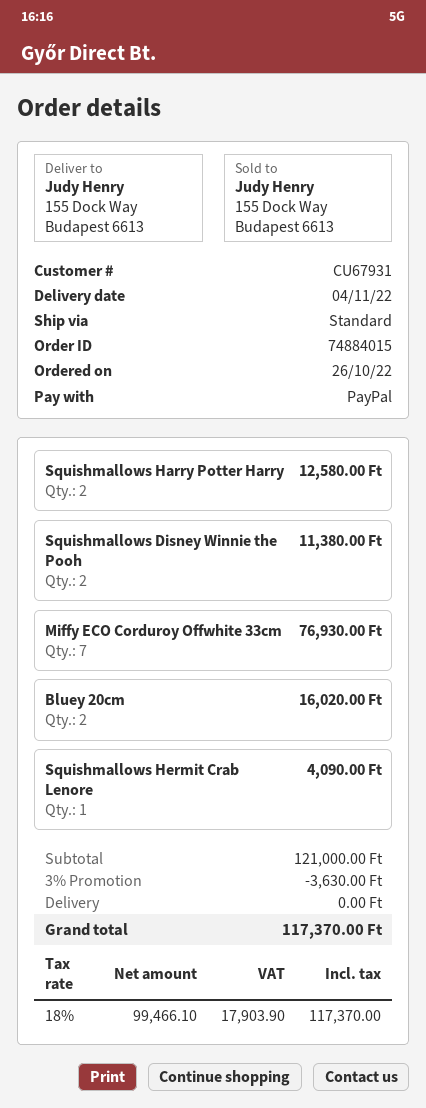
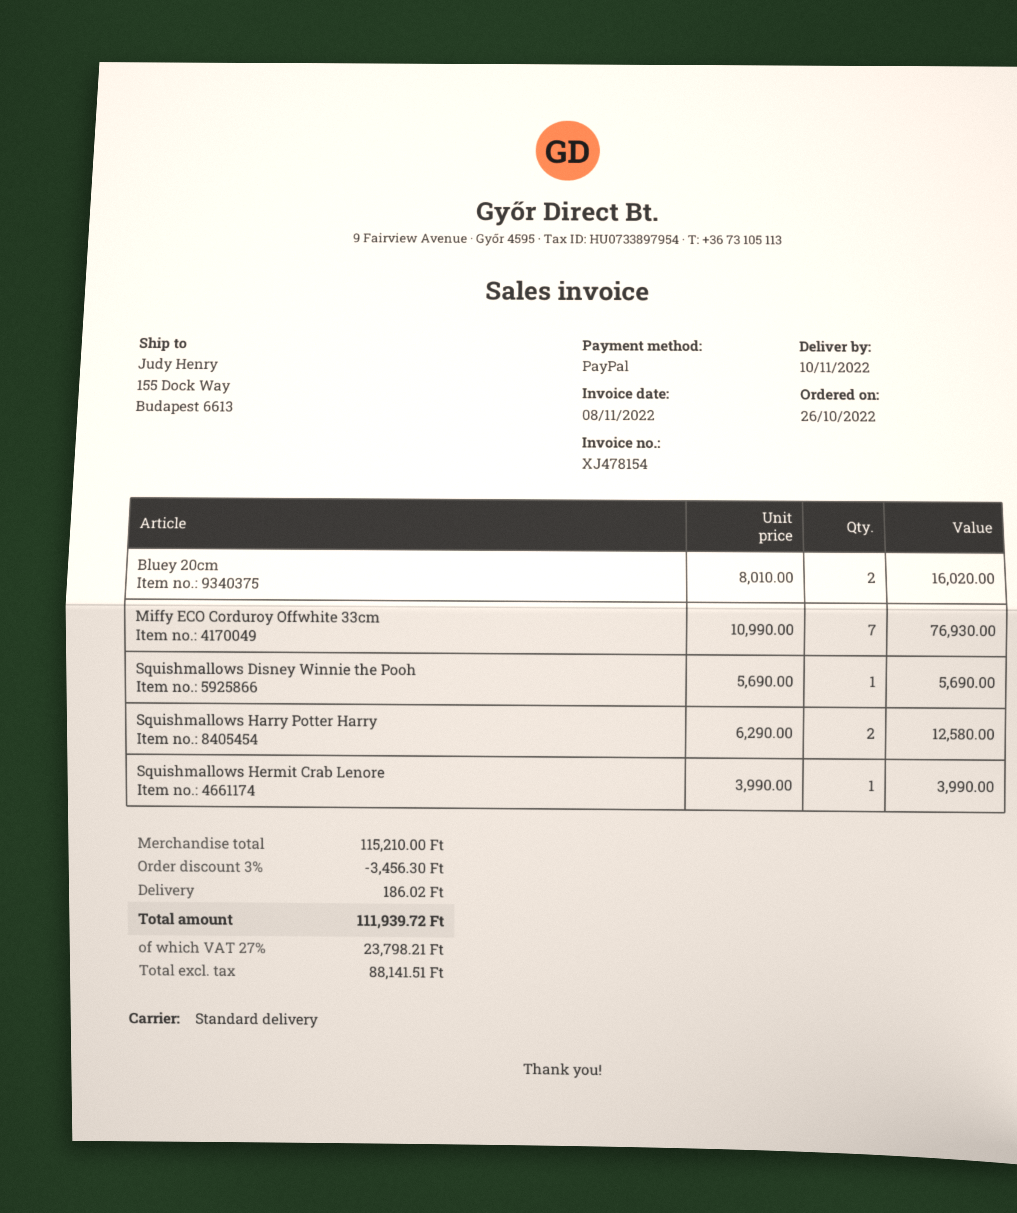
delivery date: 2022-11-04 -> 2022-11-10
Squishmallows Disney Winnie the Pooh: 2 for 11380.00 -> 1 for 5690.00
Squishmallows Hermit Crab Lenore: 1 for 4090.00 -> 1 for 3990.00
subtotal: 121000.00 -> 115210.00
discount: 3% = 3630.00 -> 3% = 3456.30
shipping: 0.00 -> 186.02
net: 99466.10 -> 88141.51
tax: 18% = 17903.90 -> 27% = 23798.21
total: 117370.00 -> 111939.72

